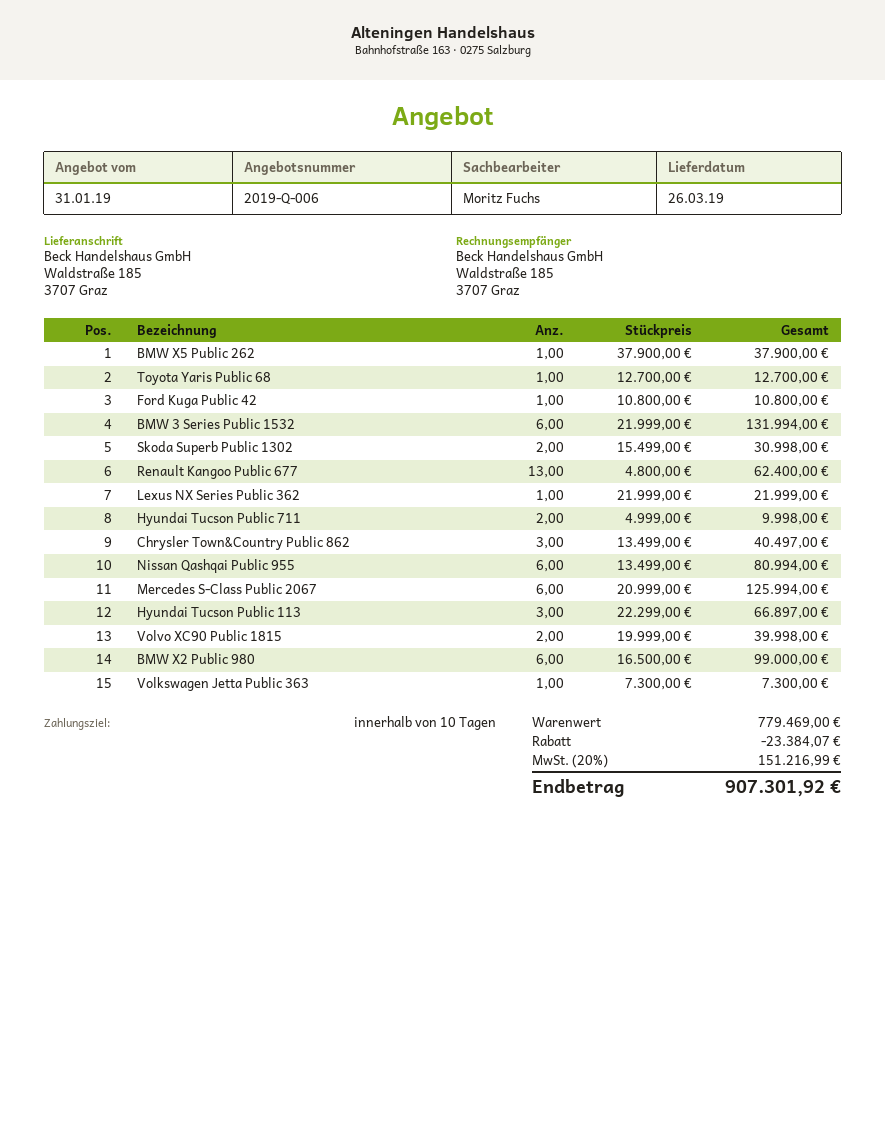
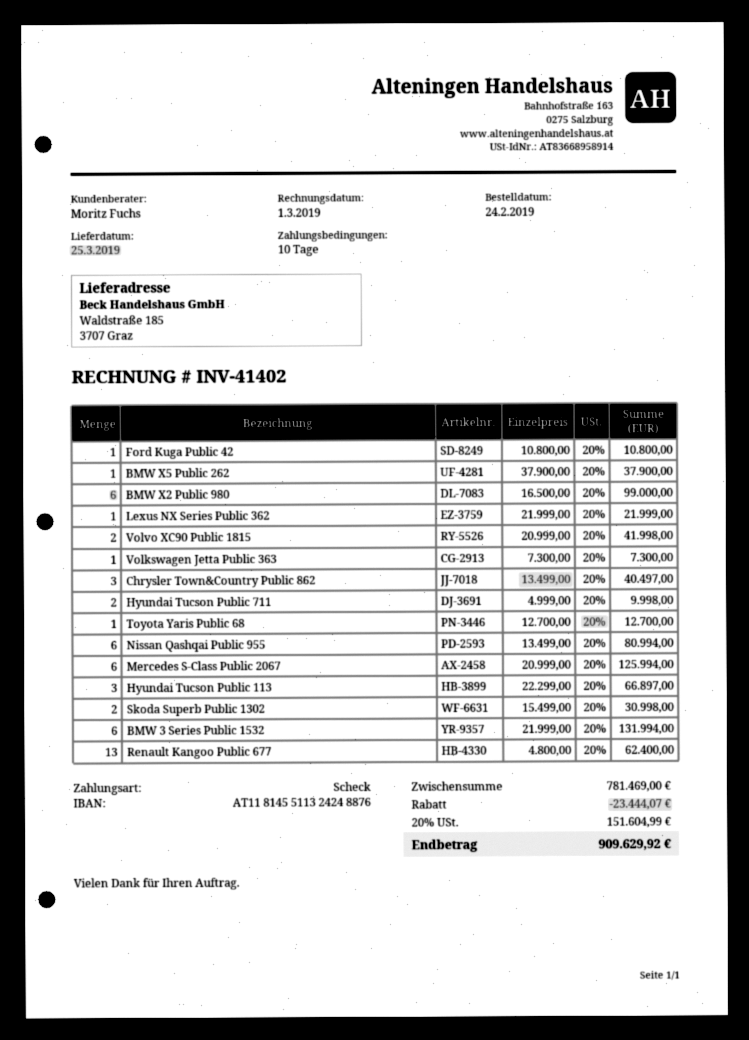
delivery date: 2019-03-26 -> 2019-03-25
Volvo XC90 Public 1815: 2 x 19999.00 = 39998.00 -> 2 x 20999.00 = 41998.00
subtotal: 779469.00 -> 781469.00
discount: 23384.07 -> 23444.07
tax: 20% = 151216.99 -> 20% = 151604.99
total: 907301.92 -> 909629.92

